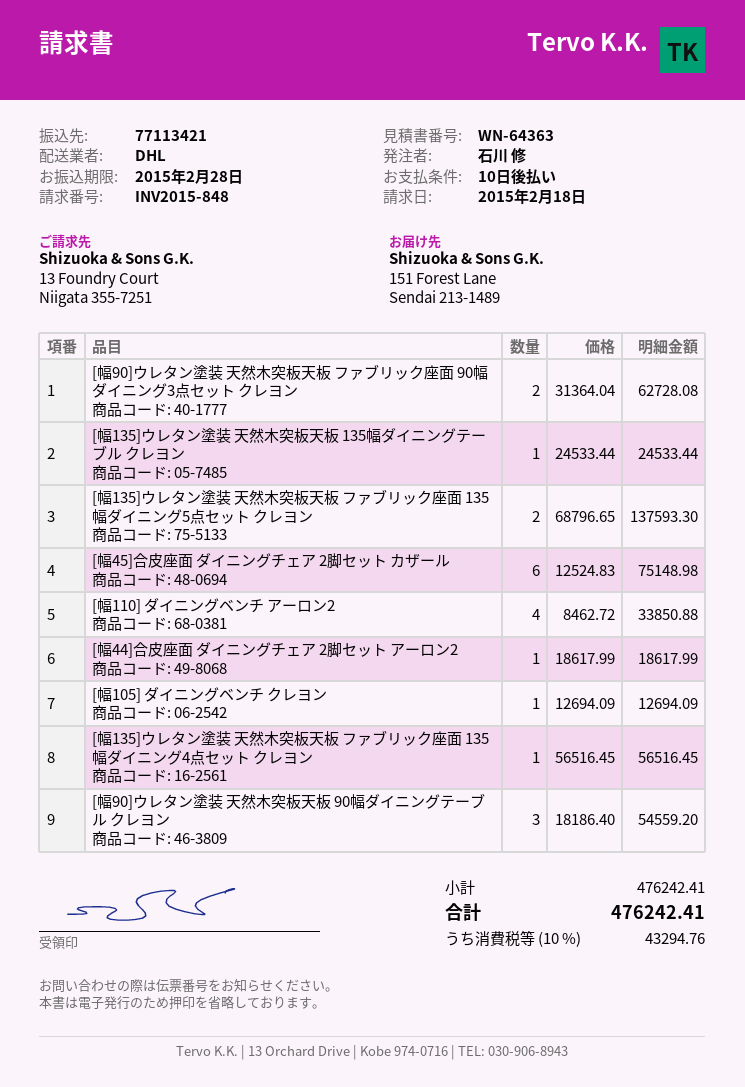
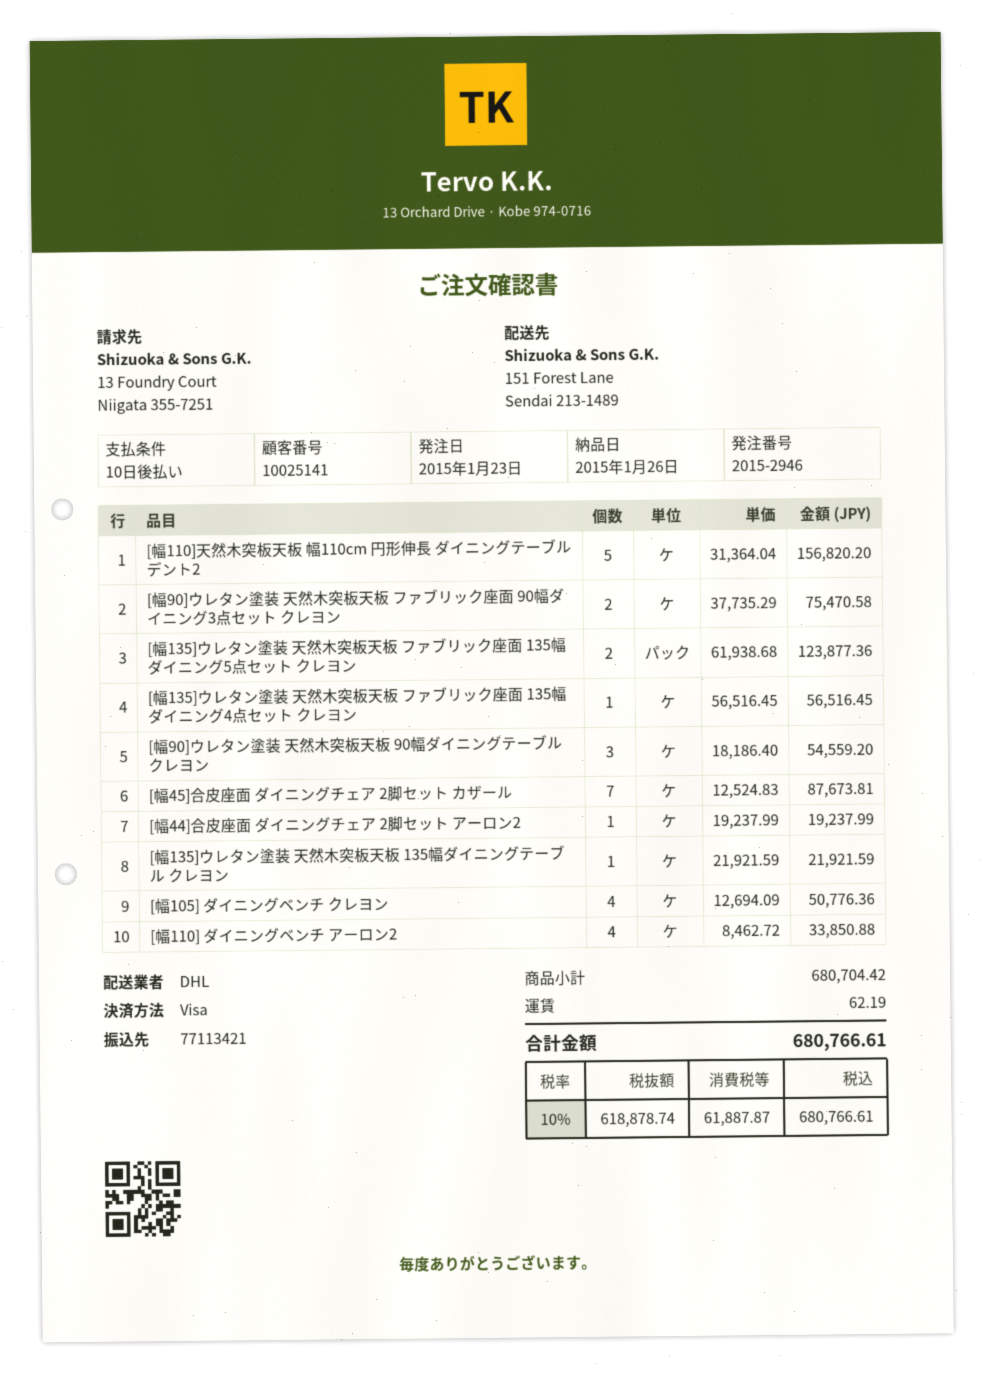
[幅90]ウレタン塗装 天然木突板天板 ファブリック座面 90幅ダイニング3点セット クレヨン: 2 x 31364.04 = 62728.08 -> 2 x 37735.29 = 75470.58
[幅135]ウレタン塗装 天然木突板天板 135幅ダイニングテーブル クレヨン: 1 x 24533.44 = 24533.44 -> 1 x 21921.59 = 21921.59
[幅135]ウレタン塗装 天然木突板天板 ファブリック座面 135幅ダイニング5点セット クレヨン: 2 x 68796.65 = 137593.30 -> 2 x 61938.68 = 123877.36
[幅45]合皮座面 ダイニングチェア 2脚セット カザール: 6 x 12524.83 = 75148.98 -> 7 x 12524.83 = 87673.81
[幅44]合皮座面 ダイニングチェア 2脚セット アーロン2: 1 x 18617.99 = 18617.99 -> 1 x 19237.99 = 19237.99
[幅105] ダイニングベンチ クレヨン: 1 x 12694.09 = 12694.09 -> 4 x 12694.09 = 50776.36
[幅110]天然木突板天板 幅110cm 円形伸長 ダイニングテーブル デント2: none -> 5 x 31364.04 = 156820.20
subtotal: 476242.41 -> 680704.42
shipping: none -> 62.19
tax: 10% = 43294.76 -> 10% = 61887.87
total: 476242.41 -> 680766.61

